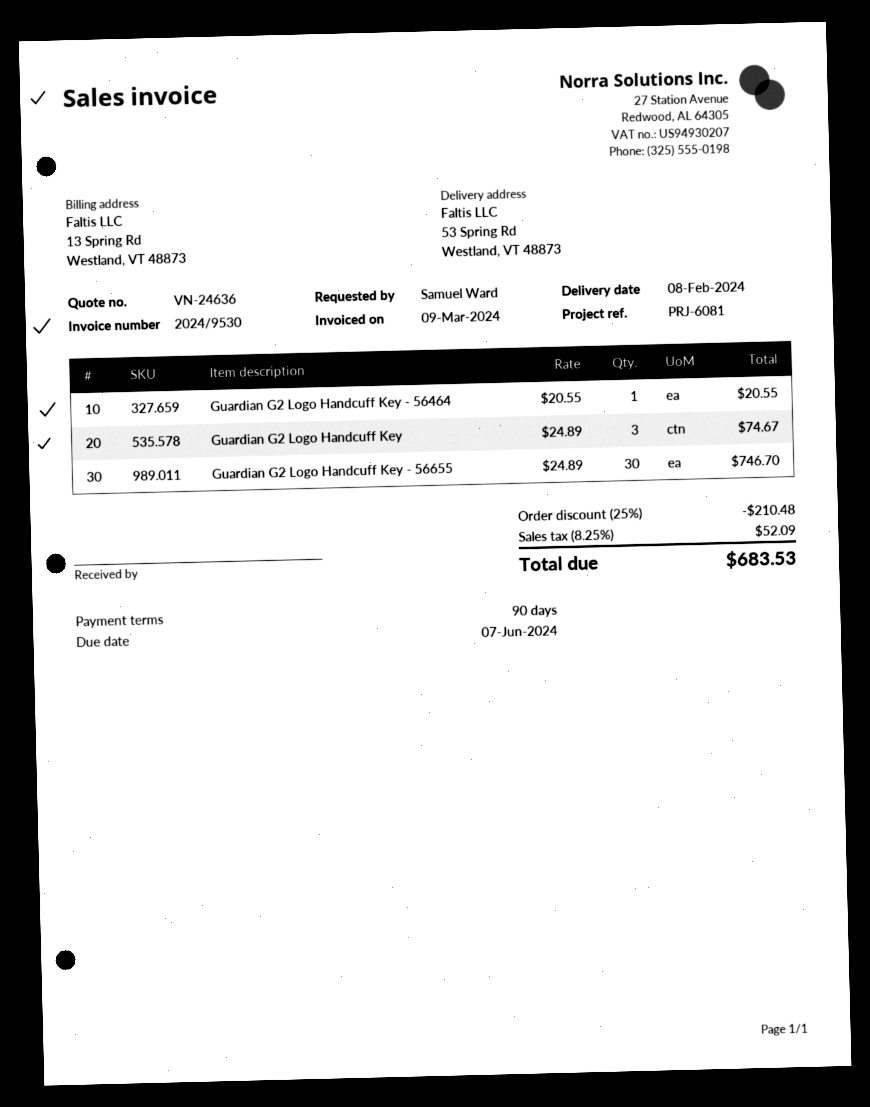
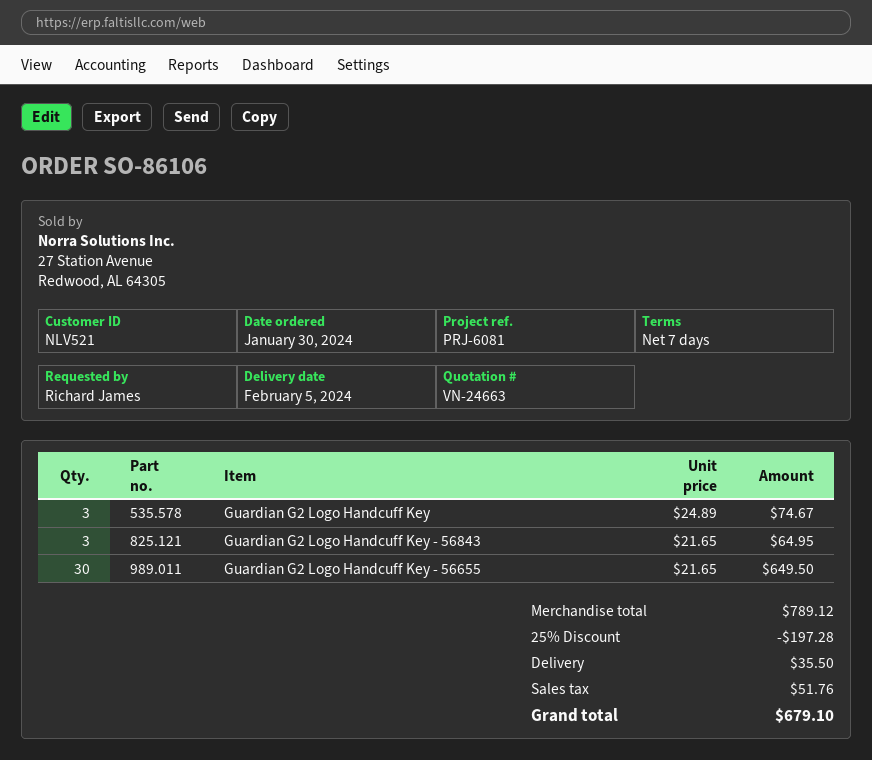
quote number: VN-24636 -> VN-24663
delivery date: 2024-02-08 -> 2024-02-05
payment terms: 90 days -> 7 days
ordered by: Samuel Ward -> Richard James
Guardian G2 Logo Handcuff Key - 56464: 1 x 20.55 = 20.55 -> none
Guardian G2 Logo Handcuff Key - 56655: 30 x 24.89 = 746.70 -> 30 x 21.65 = 649.50
Guardian G2 Logo Handcuff Key - 56843: none -> 3 x 21.65 = 64.95
discount: 25% = 210.48 -> 25% = 197.28
shipping: none -> 35.50
tax: 52.09 -> 51.76
total: 683.53 -> 679.10

